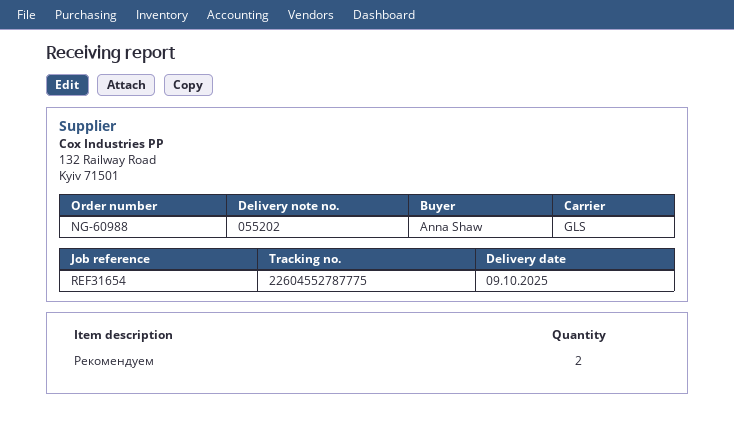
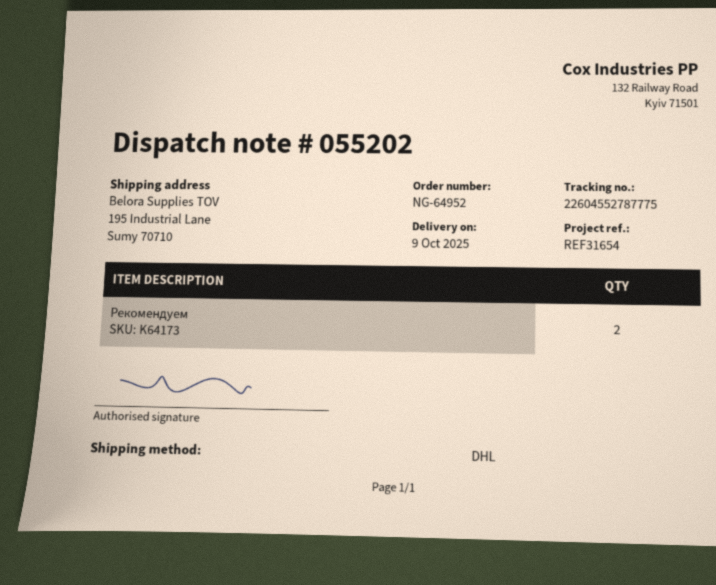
order number: NG-60988 -> NG-64952
shipping method: GLS -> DHL

